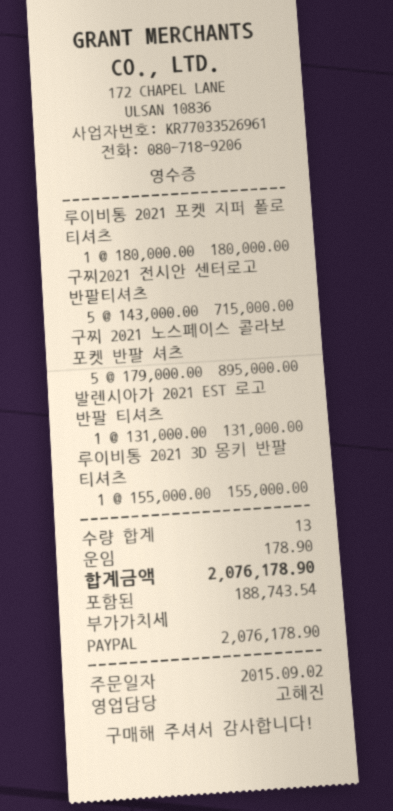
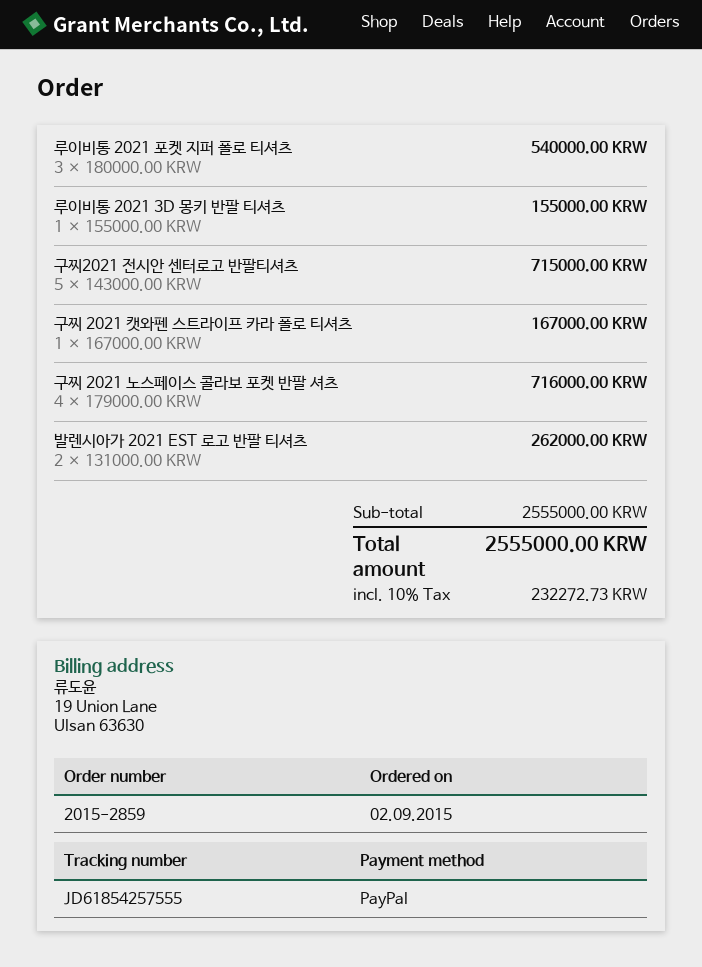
루이비통 2021 포켓 지퍼 폴로 티셔츠: 1 x 180000.00 = 180000.00 -> 3 x 180000.00 = 540000.00
구찌 2021 노스페이스 콜라보 포켓 반팔 셔츠: 5 x 179000.00 = 895000.00 -> 4 x 179000.00 = 716000.00
발렌시아가 2021 EST 로고 반팔 티셔츠: 1 x 131000.00 = 131000.00 -> 2 x 131000.00 = 262000.00
구찌 2021 캣와펜 스트라이프 카라 폴로 티셔츠: none -> 1 x 167000.00 = 167000.00
shipping: 178.90 -> none
tax: 188743.54 -> 232272.73
total: 2076178.90 -> 2555000.00

